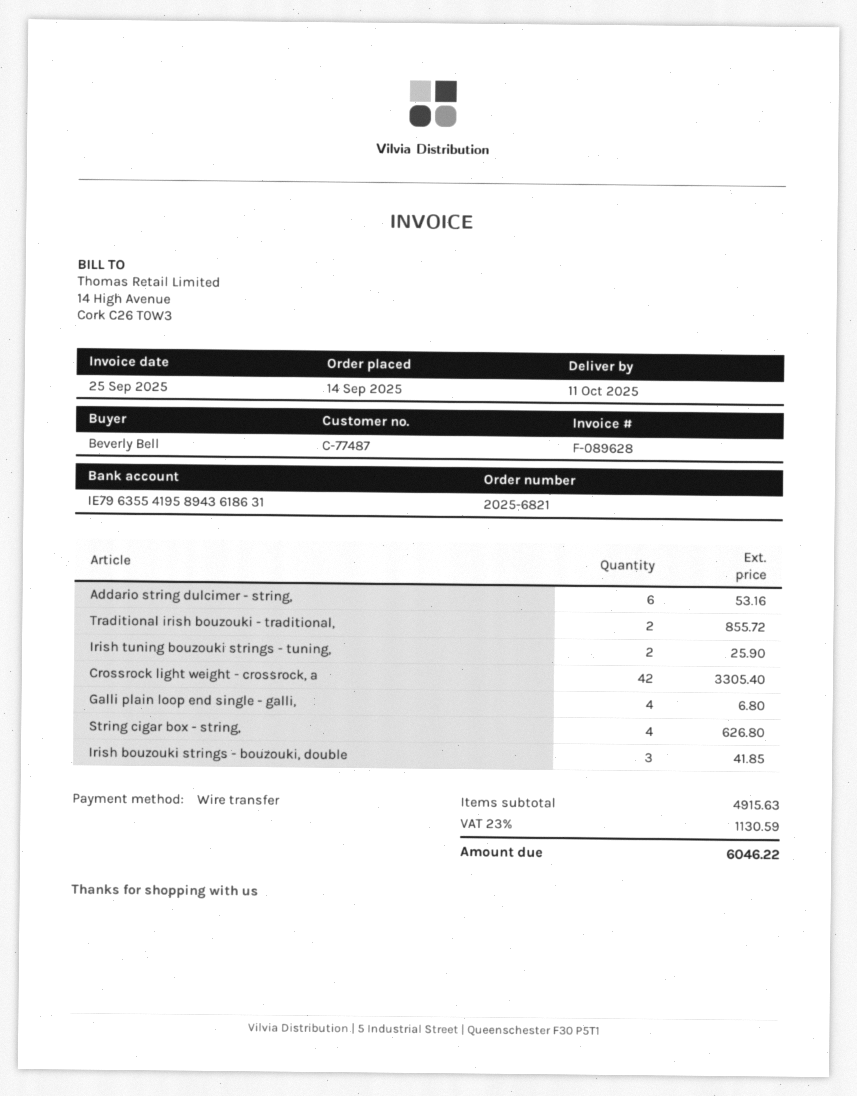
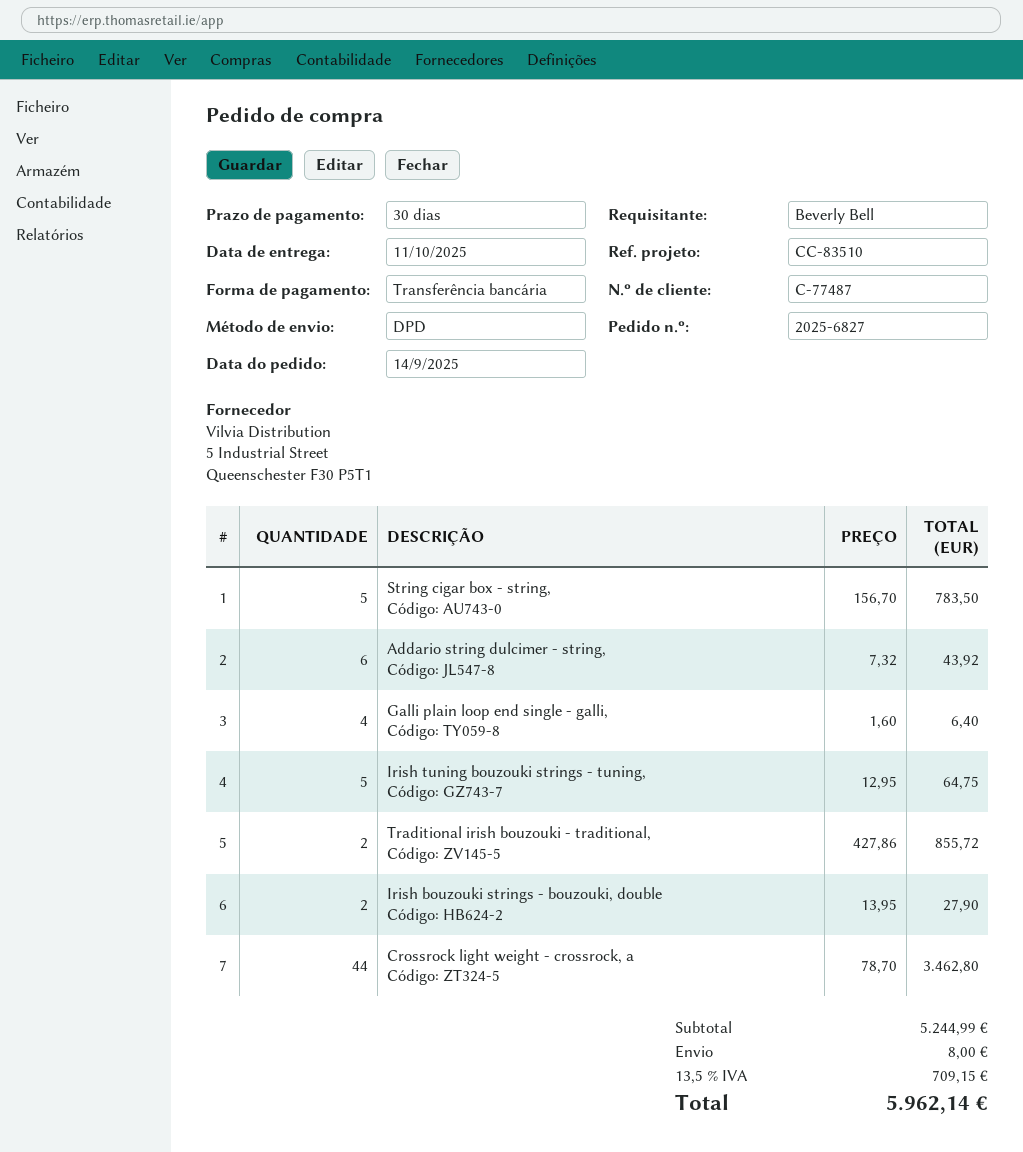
order number: 2025-6821 -> 2025-6827
Addario string dulcimer - string,: 6 for 53.16 -> 6 for 43.92
Irish tuning bouzouki strings - tuning,: 2 for 25.90 -> 5 for 64.75
Crossrock light weight - crossrock, a: 42 for 3305.40 -> 44 for 3462.80
Galli plain loop end single - galli,: 4 for 6.80 -> 4 for 6.40
String cigar box - string,: 4 for 626.80 -> 5 for 783.50
Irish bouzouki strings - bouzouki, double: 3 for 41.85 -> 2 for 27.90
subtotal: 4915.63 -> 5244.99
shipping: none -> 8.00
tax: 23% = 1130.59 -> 13.5% = 709.15
total: 6046.22 -> 5962.14

